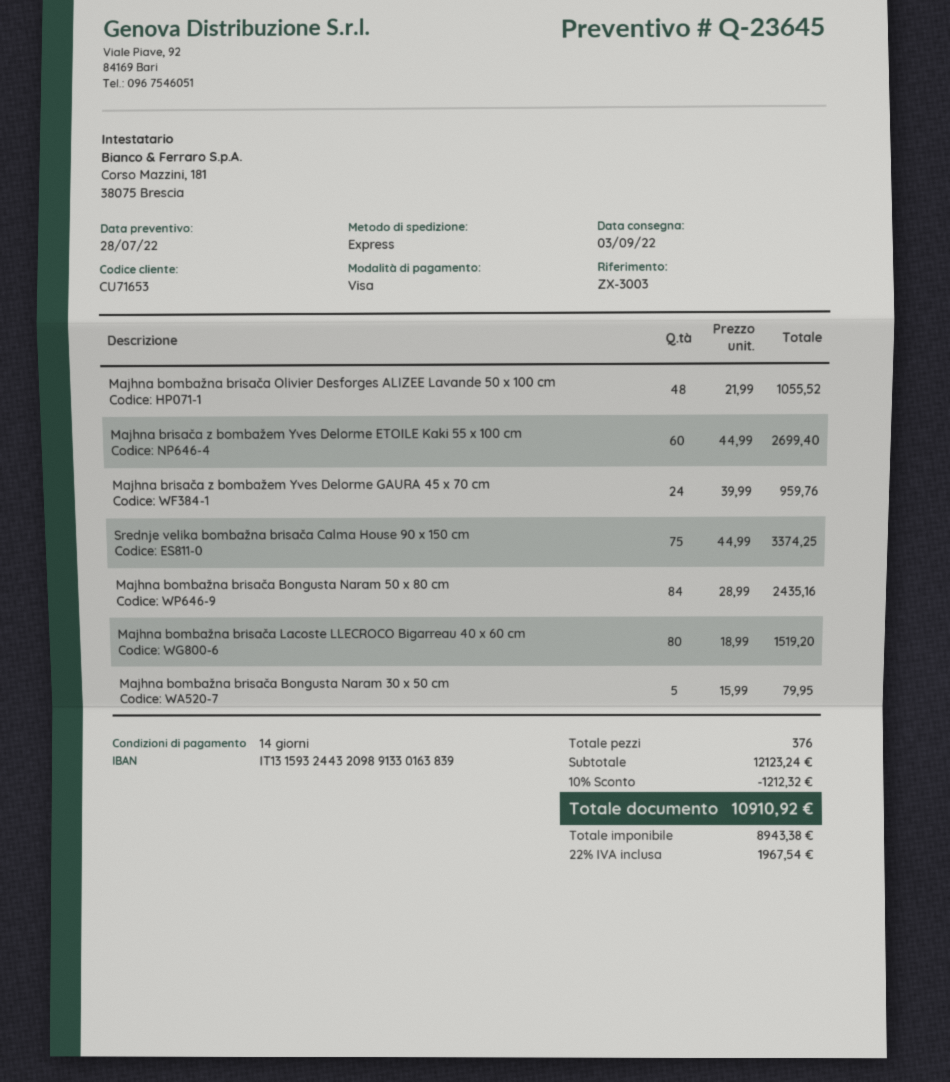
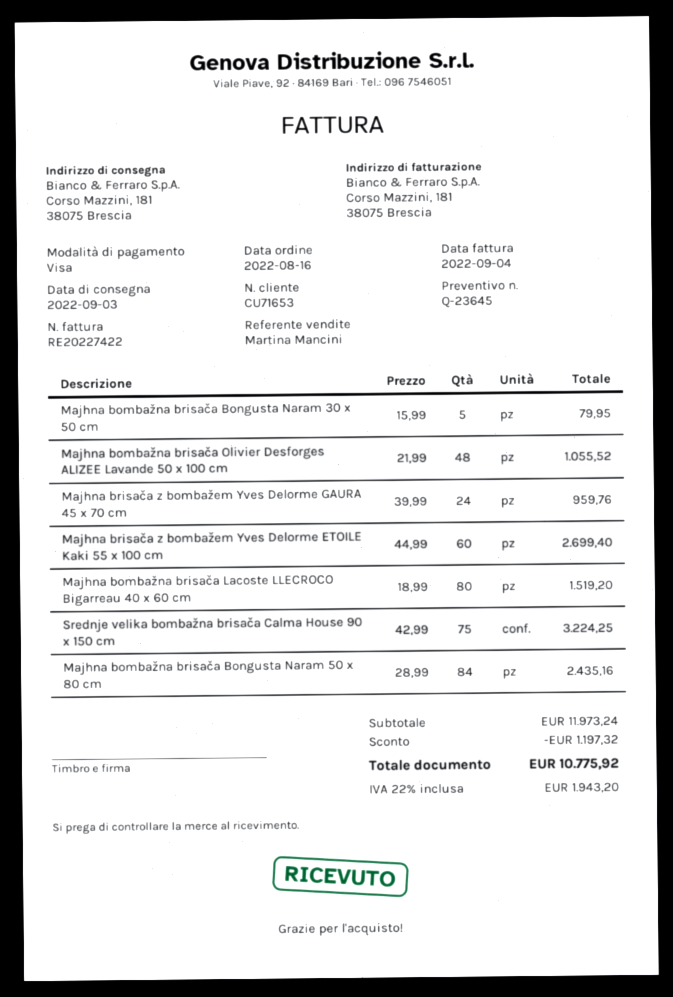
Srednje velika bombažna brisača Calma House 90 x 150 cm: 75 x 44.99 = 3374.25 -> 75 x 42.99 = 3224.25
subtotal: 12123.24 -> 11973.24
discount: 1212.32 -> 1197.32
tax: 22% = 1967.54 -> 22% = 1943.20
total: 10910.92 -> 10775.92

